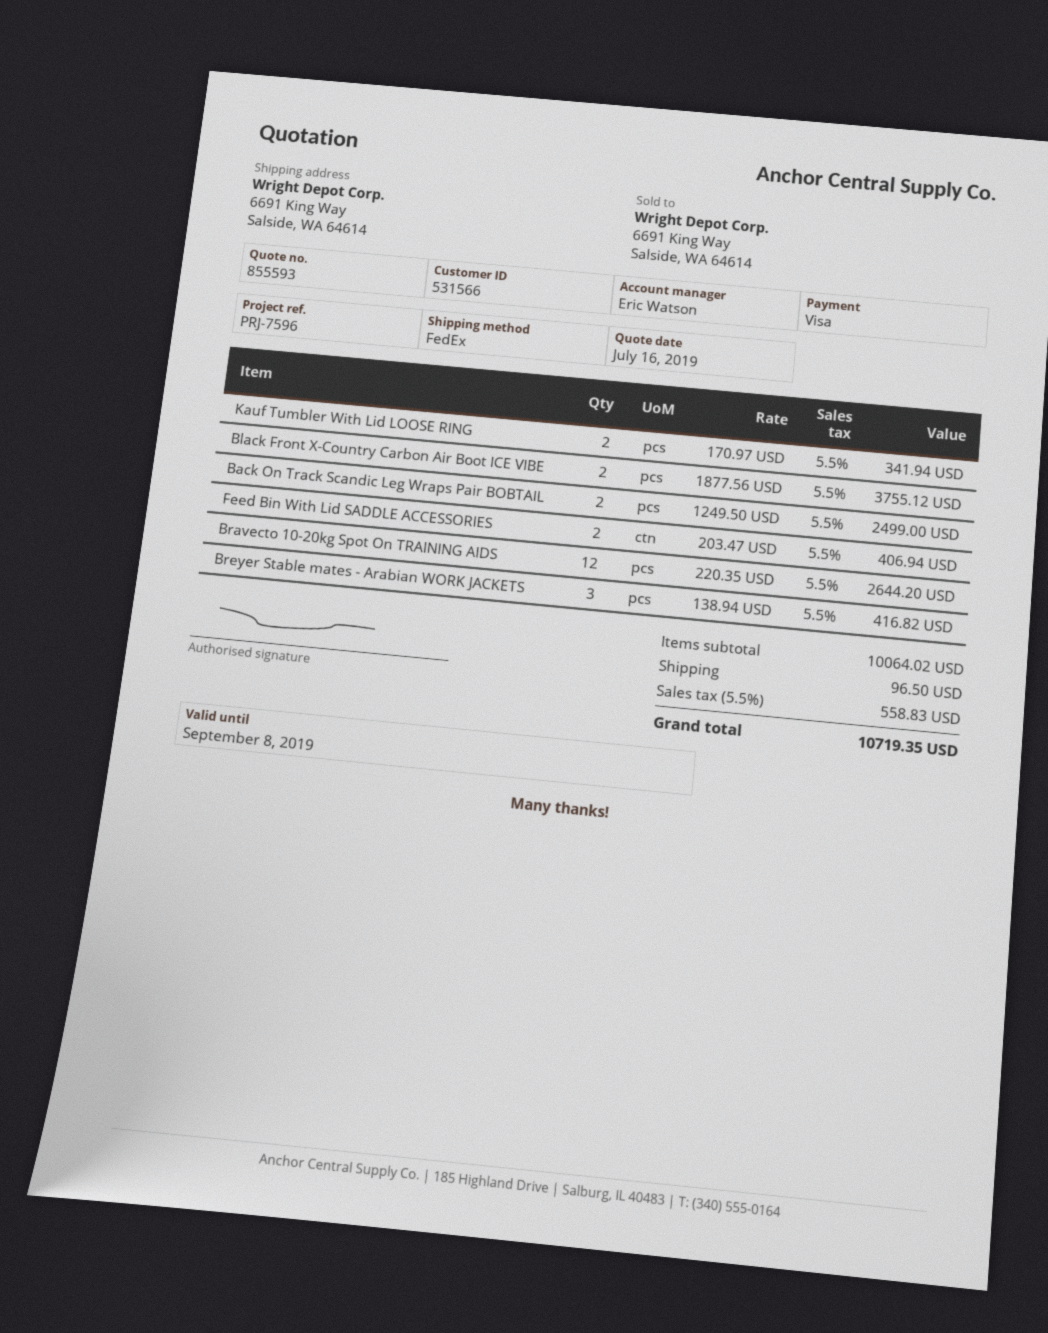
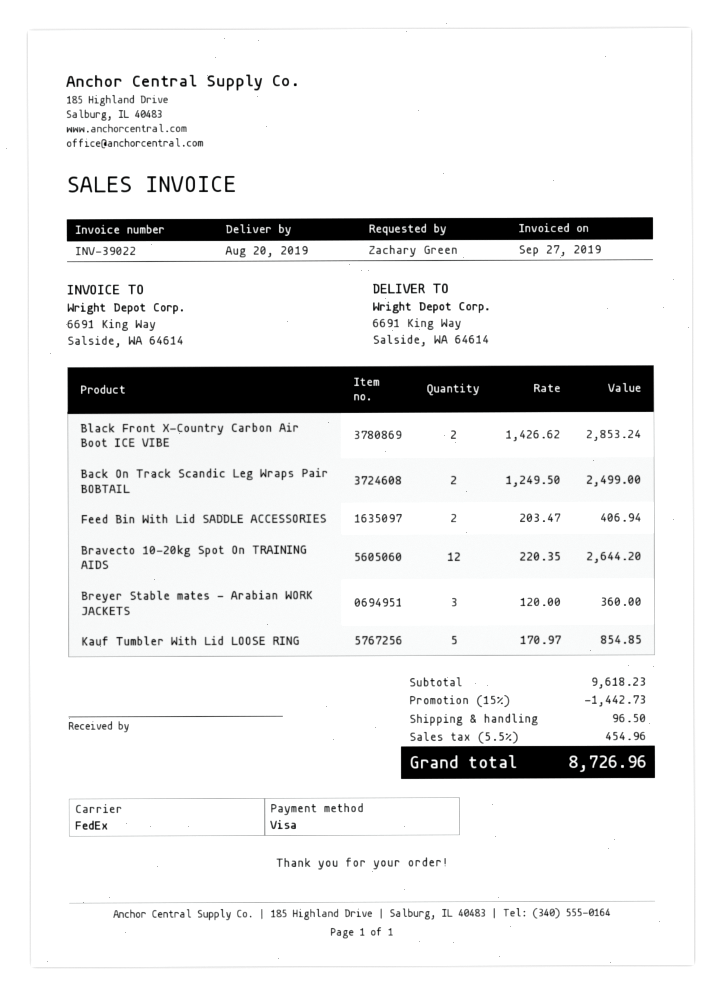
Kauf Tumbler With Lid LOOSE RING: 2 x 170.97 = 341.94 -> 5 x 170.97 = 854.85
Black Front X-Country Carbon Air Boot ICE VIBE: 2 x 1877.56 = 3755.12 -> 2 x 1426.62 = 2853.24
Breyer Stable mates - Arabian WORK JACKETS: 3 x 138.94 = 416.82 -> 3 x 120.00 = 360.00
subtotal: 10064.02 -> 9618.23
discount: none -> 15% = 1442.73
tax: 5.5% = 558.83 -> 5.5% = 454.96
total: 10719.35 -> 8726.96

